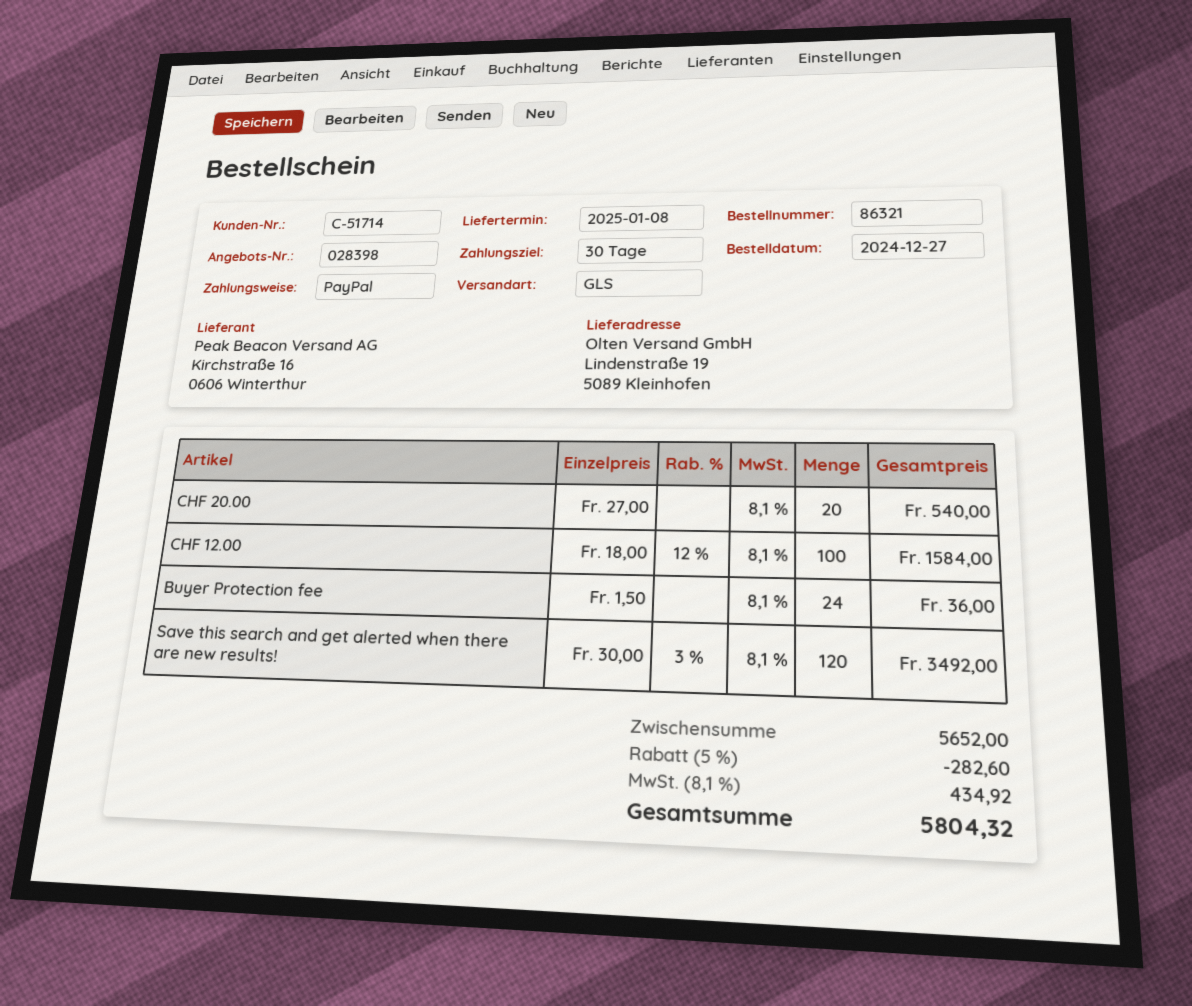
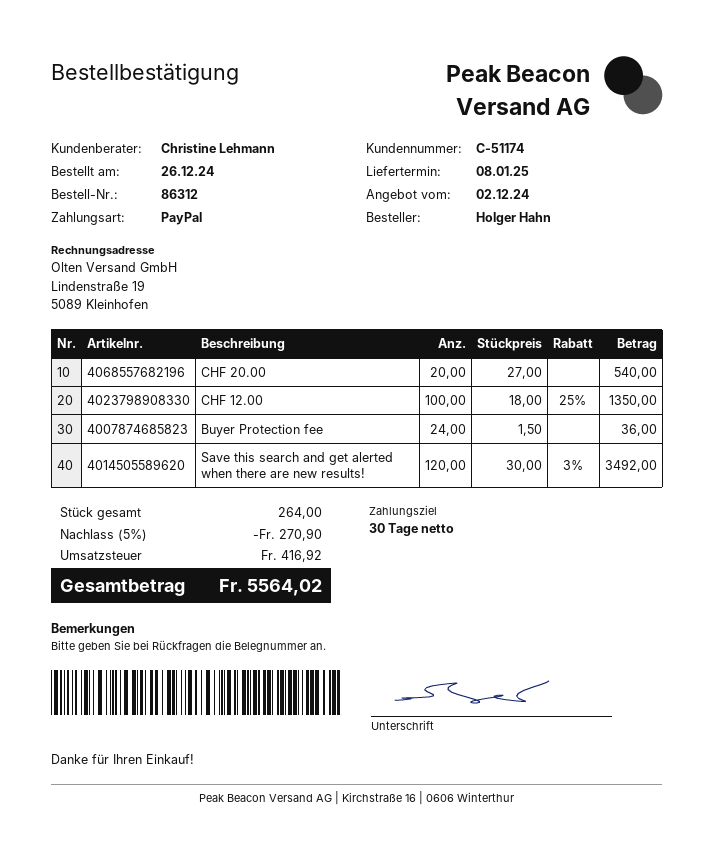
order number: 86321 -> 86312
order date: 2024-12-27 -> 2024-12-26
customer number: C-51714 -> C-51174
CHF 12.00: 100 x 18.00 - 12% = 1584.00 -> 100 x 18.00 - 25% = 1350.00
discount: 5% = 282.60 -> 5% = 270.90
tax: 434.92 -> 416.92
total: 5804.32 -> 5564.02

